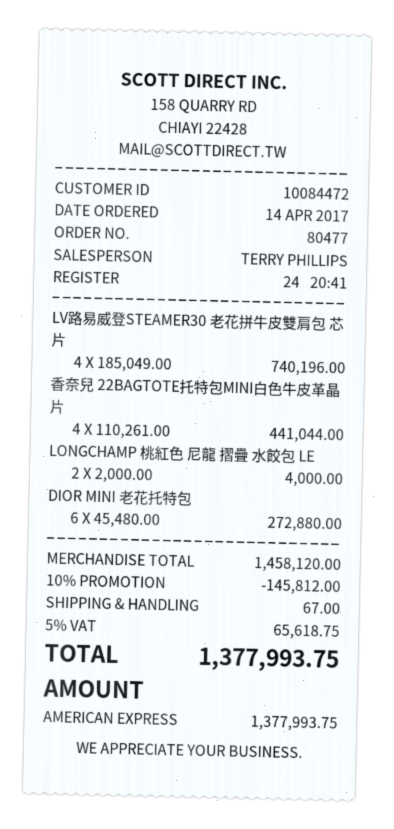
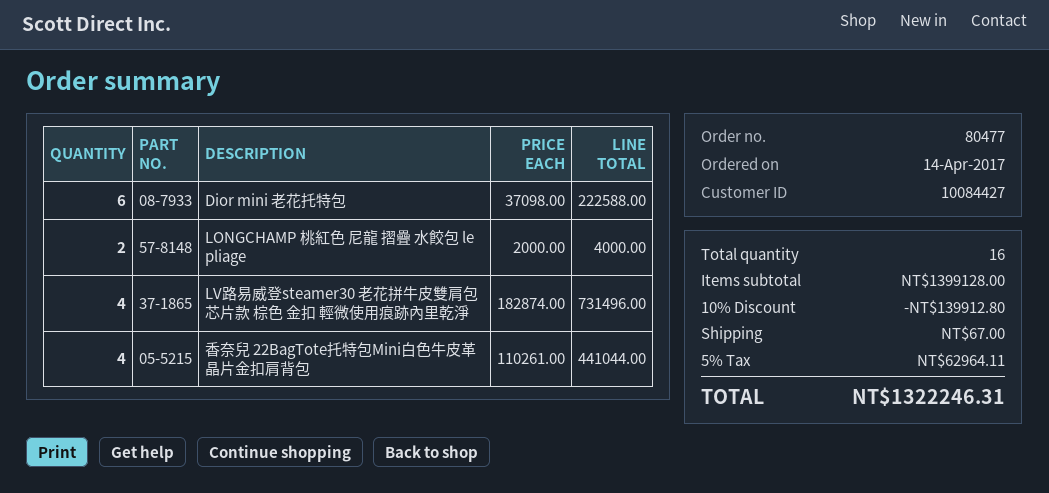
customer number: 10084472 -> 10084427
LV路易威登STEAMER30 老花拼牛皮雙肩包 芯片: 4 x 185049.00 = 740196.00 -> 4 x 182874.00 = 731496.00
DIOR MINI 老花托特包: 6 x 45480.00 = 272880.00 -> 6 x 37098.00 = 222588.00
subtotal: 1458120.00 -> 1399128.00
discount: 10% = 145812.00 -> 10% = 139912.80
tax: 5% = 65618.75 -> 5% = 62964.11
total: 1377993.75 -> 1322246.31

